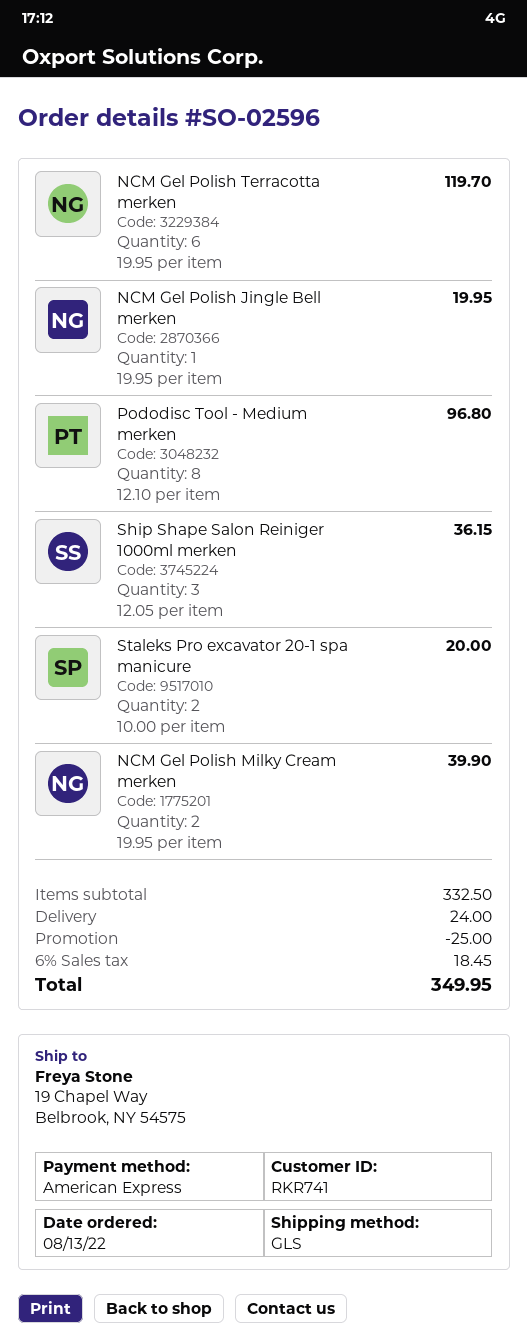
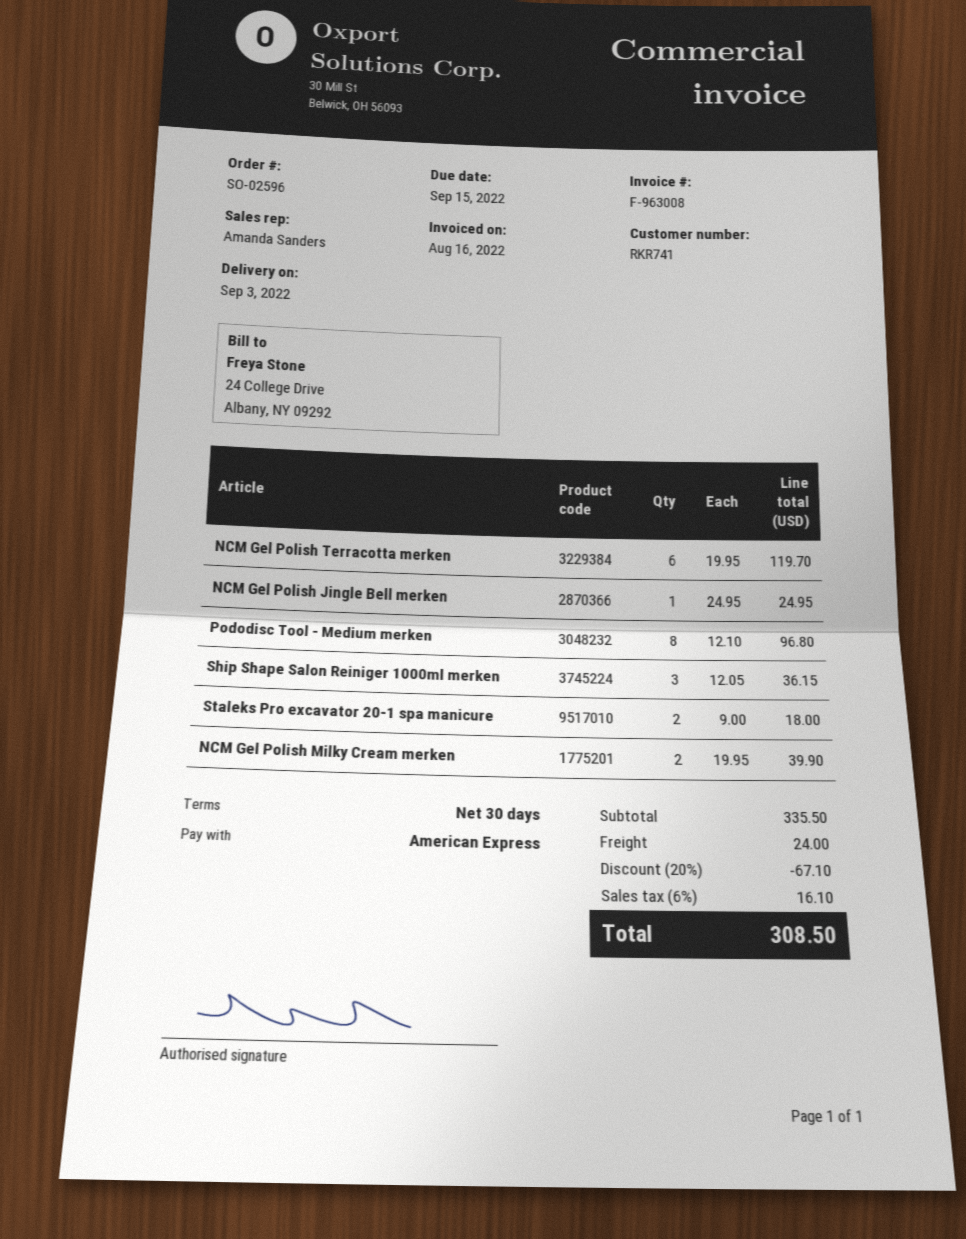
NCM Gel Polish Jingle Bell merken: 1 x 19.95 = 19.95 -> 1 x 24.95 = 24.95
Staleks Pro excavator 20-1 spa manicure: 2 x 10.00 = 20.00 -> 2 x 9.00 = 18.00
subtotal: 332.50 -> 335.50
discount: 25.00 -> 67.10
tax: 6% = 18.45 -> 6% = 16.10
total: 349.95 -> 308.50

